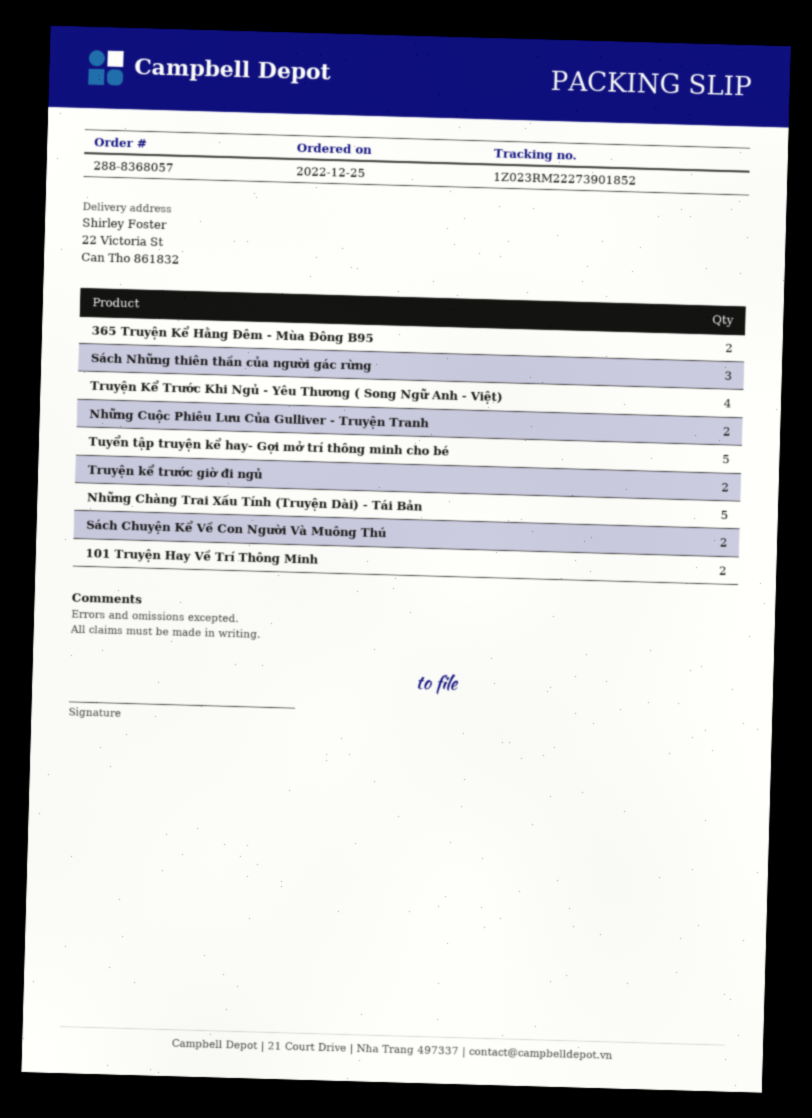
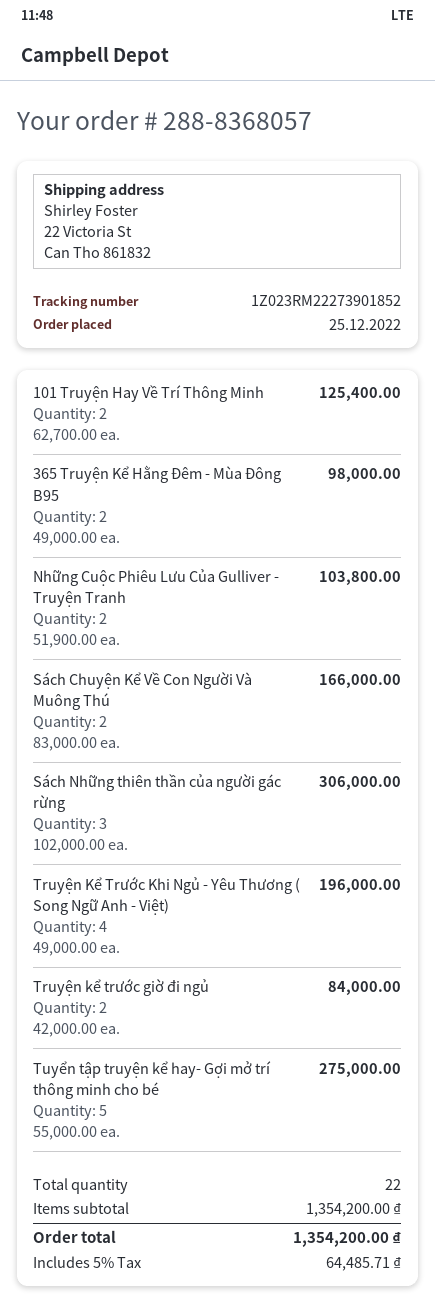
Những Chàng Trai Xấu Tính (Truyện Dài) - Tái Bản: 5 -> none

